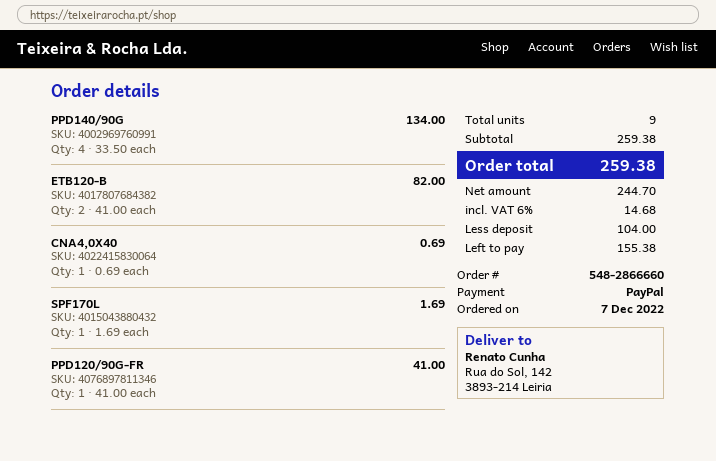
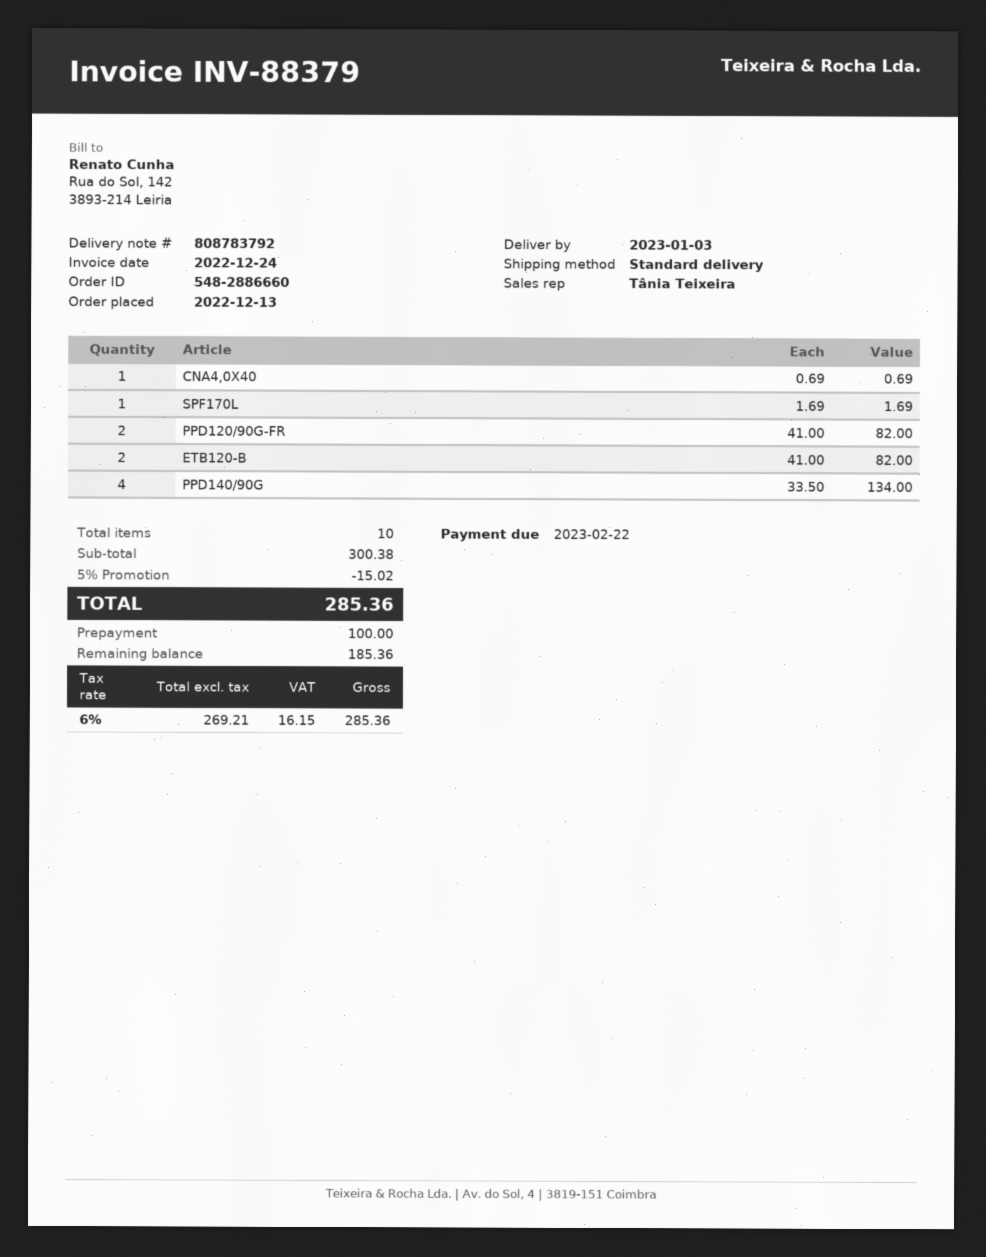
order number: 548-2866660 -> 548-2886660
order date: 2022-12-07 -> 2022-12-13
PPD120/90G-FR: 1 x 41.00 = 41.00 -> 2 x 41.00 = 82.00
total quantity: 9 -> 10
subtotal: 259.38 -> 300.38
discount: none -> 5% = 15.02
net: 244.70 -> 269.21
tax: 6% = 14.68 -> 6% = 16.15
total: 259.38 -> 285.36
deposit: 104.00 -> 100.00
balance: 155.38 -> 185.36

